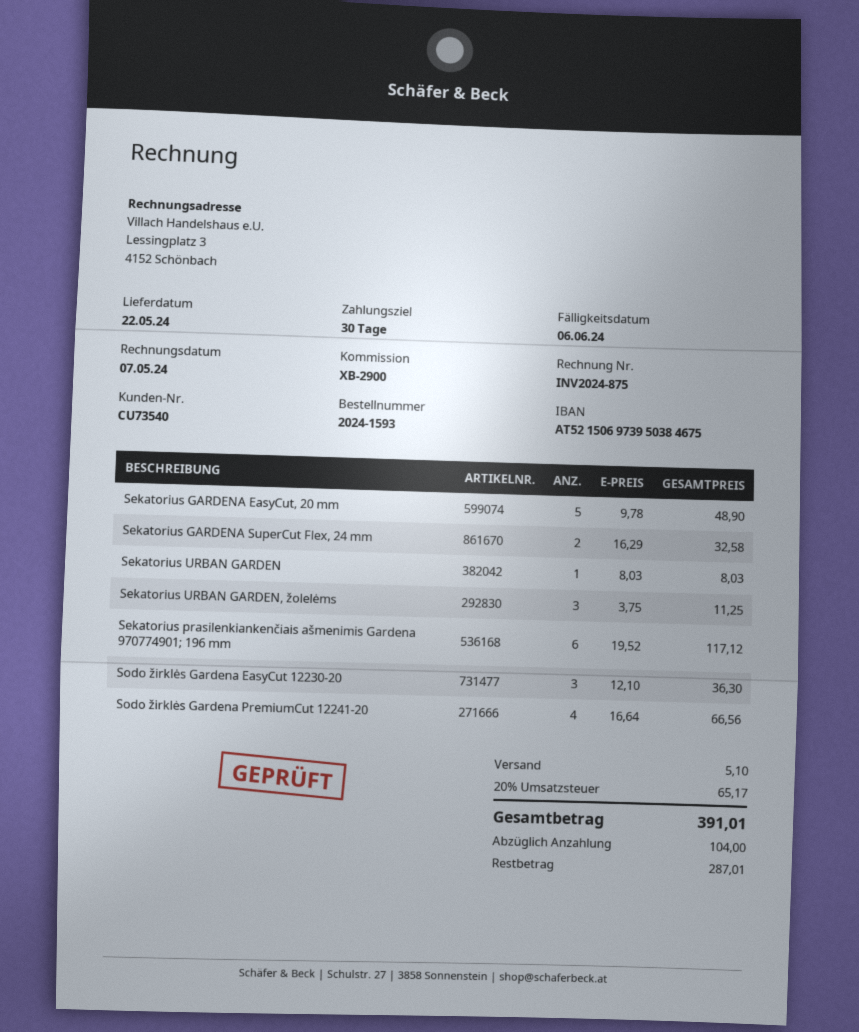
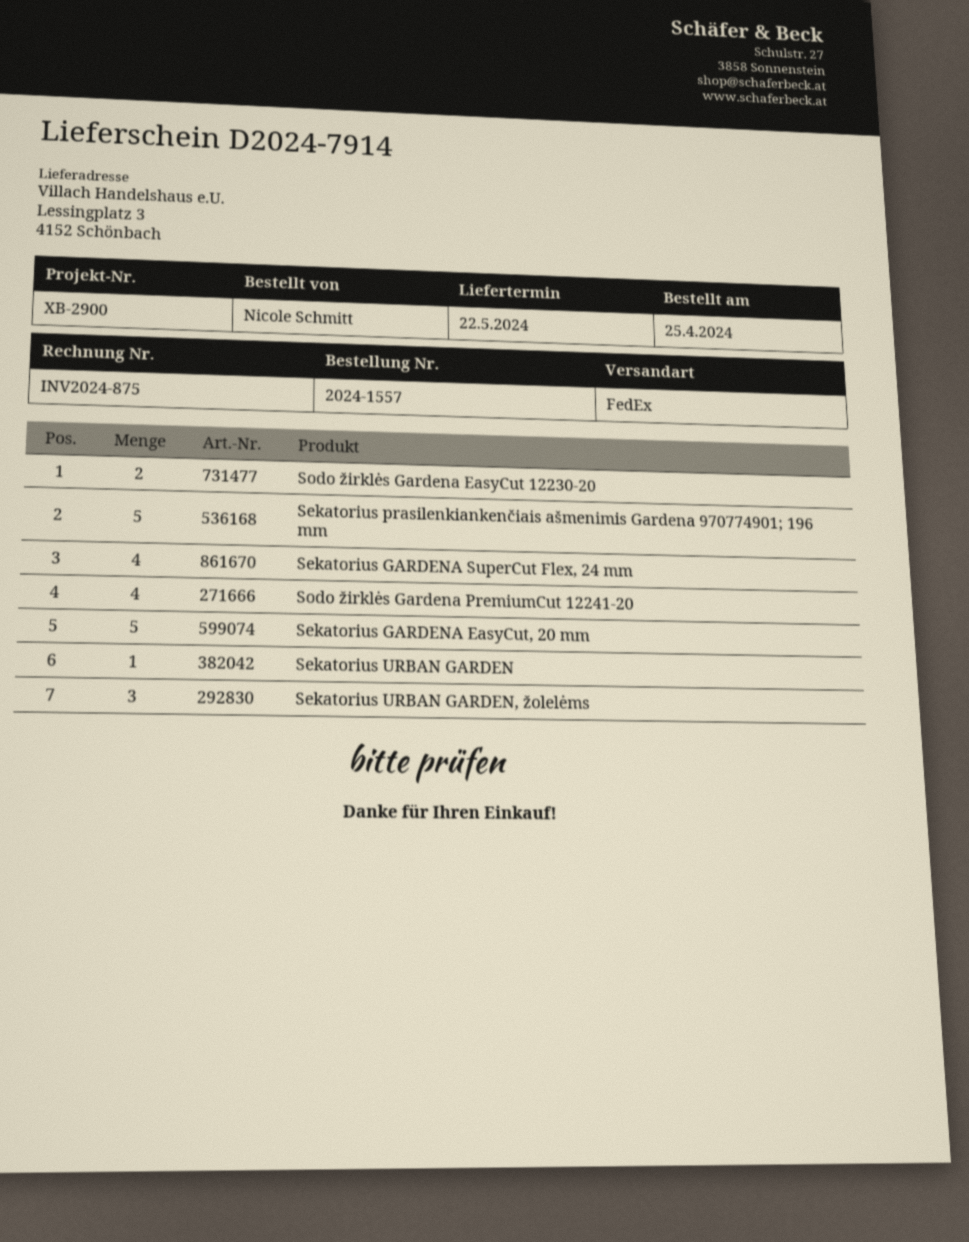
order number: 2024-1593 -> 2024-1557
Sekatorius GARDENA SuperCut Flex, 24 mm: 2 -> 4
Sekatorius prasilenkiankenčiais ašmenimis Gardena 970774901; 196 mm: 6 -> 5
Sodo žirklės Gardena EasyCut 12230-20: 3 -> 2

